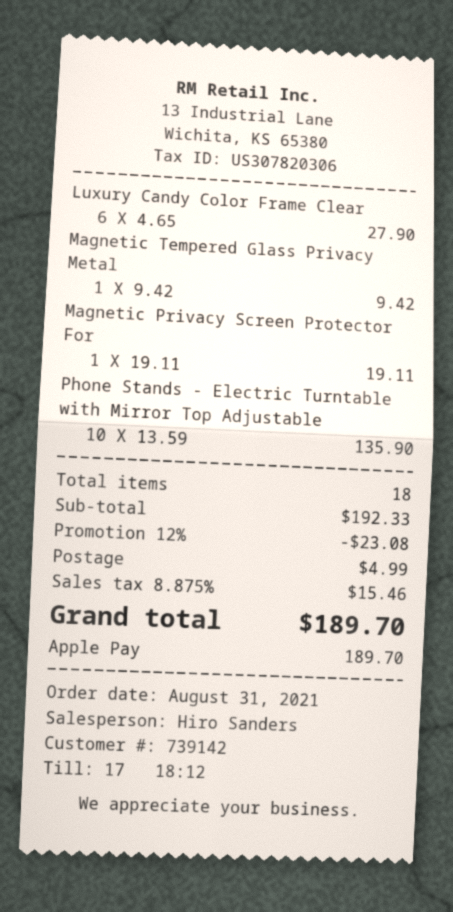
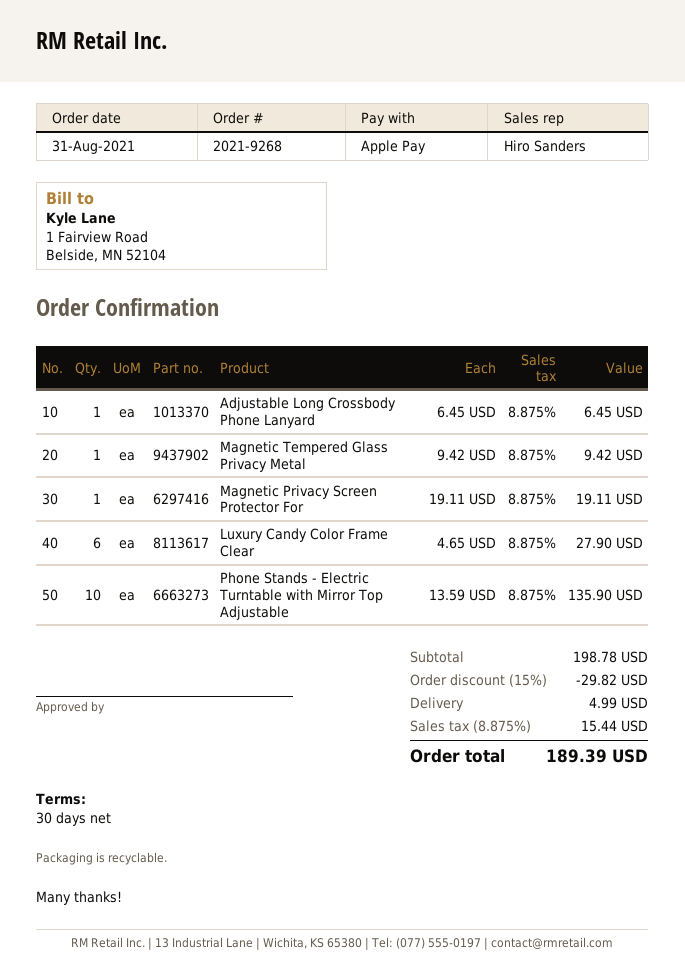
Adjustable Long Crossbody Phone Lanyard: none -> 1 x 6.45 = 6.45
subtotal: 192.33 -> 198.78
discount: 12% = 23.08 -> 15% = 29.82
tax: 8.875% = 15.46 -> 8.875% = 15.44
total: 189.70 -> 189.39

